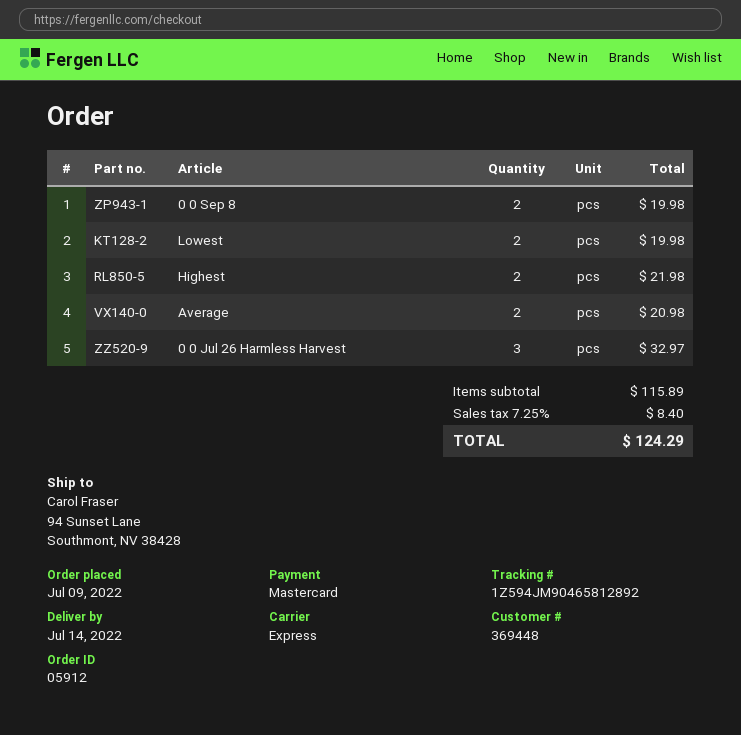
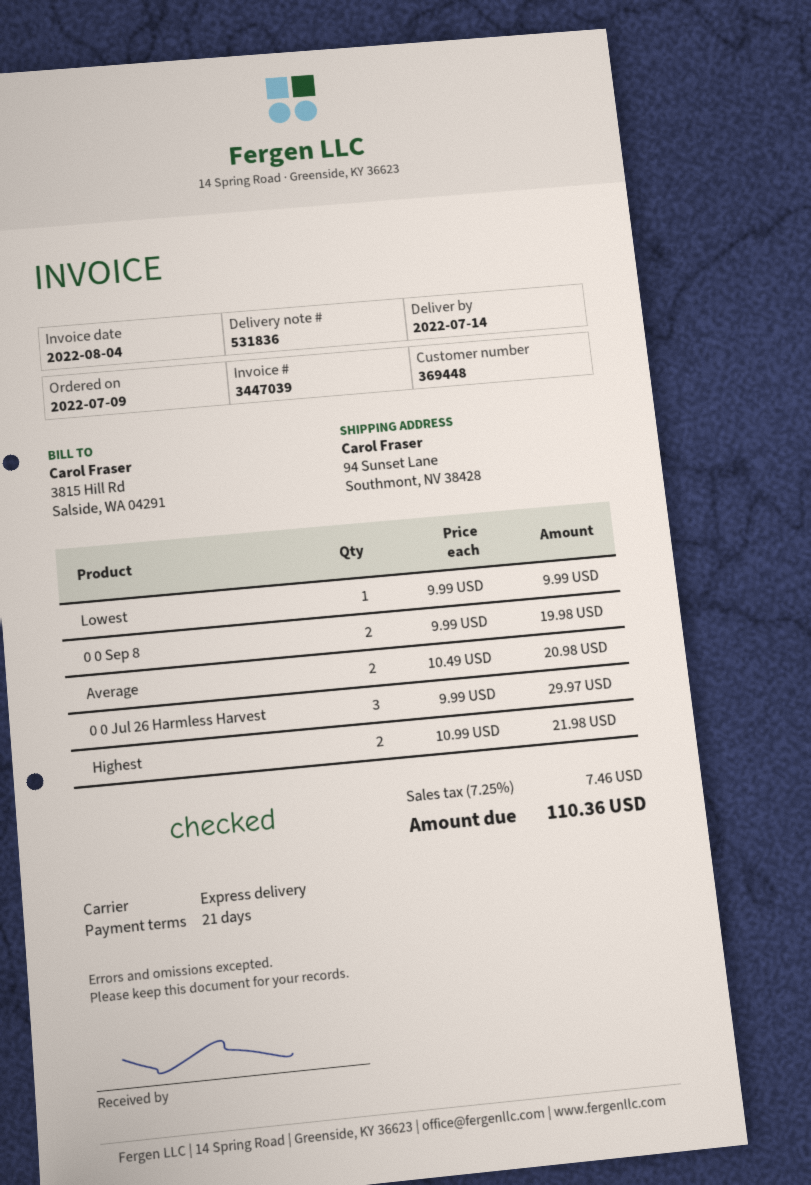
Lowest: 2 for 19.98 -> 1 for 9.99
0 0 Jul 26 Harmless Harvest: 3 for 32.97 -> 3 for 29.97
tax: 7.25% = 8.40 -> 7.25% = 7.46
total: 124.29 -> 110.36

